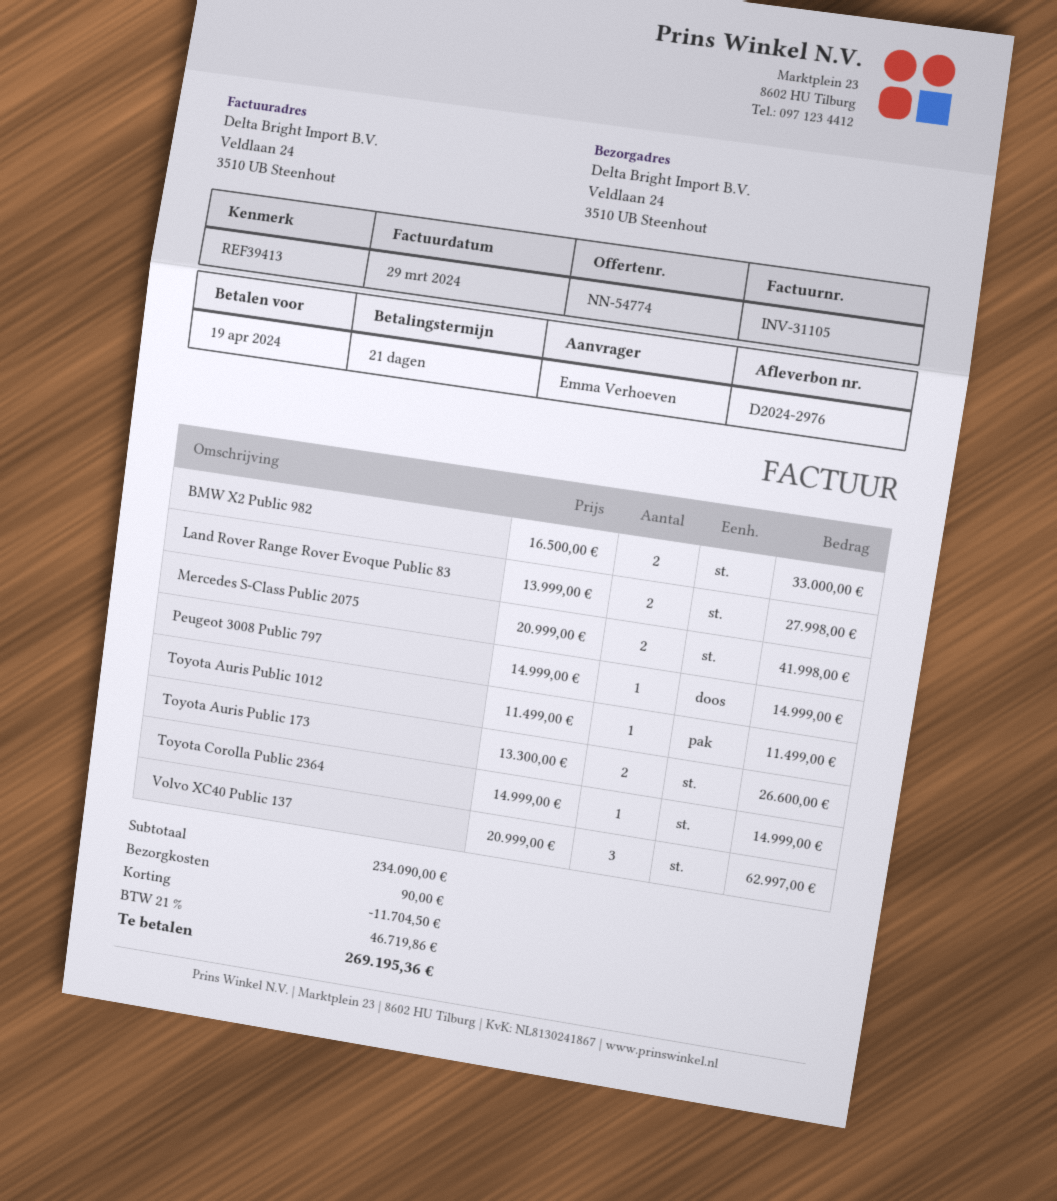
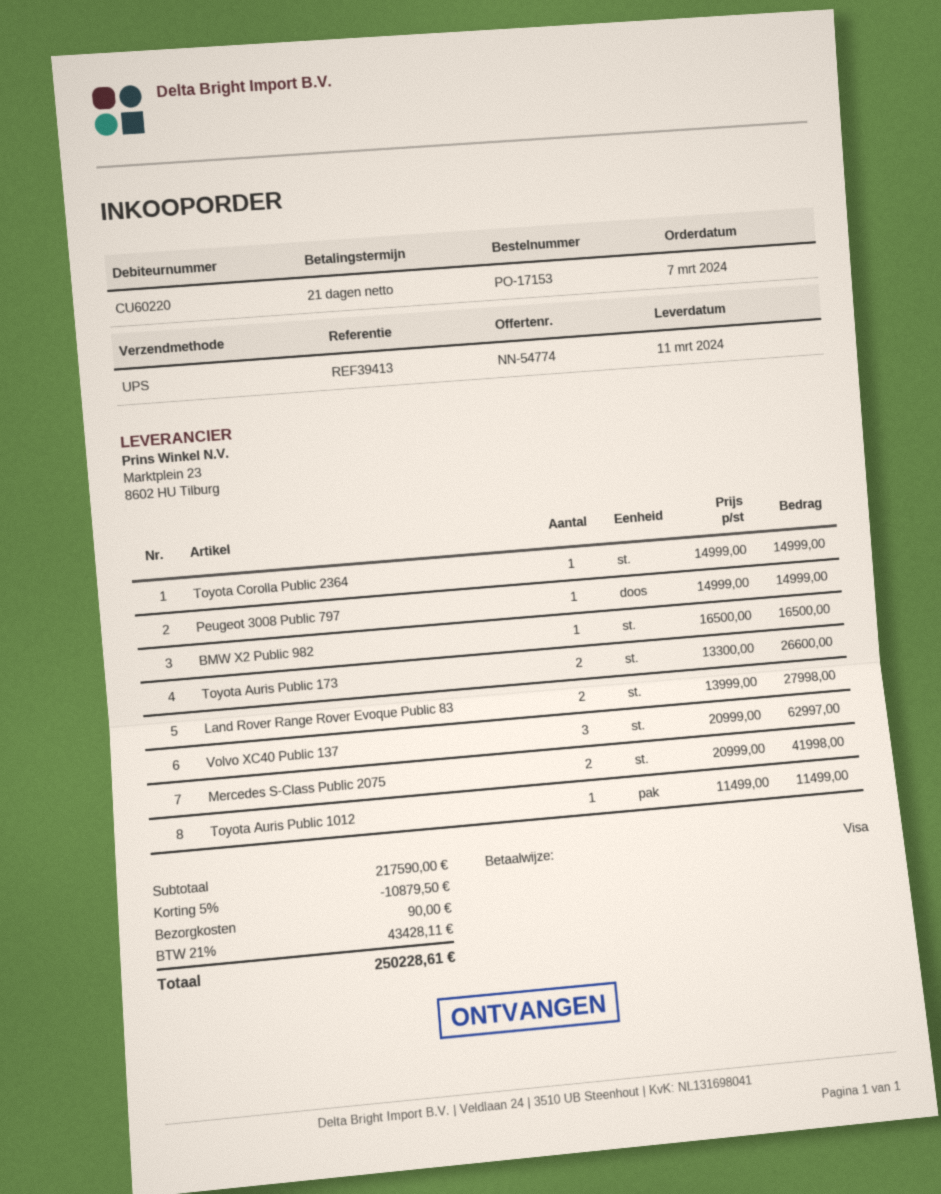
BMW X2 Public 982: 2 x 16500.00 = 33000.00 -> 1 x 16500.00 = 16500.00
subtotal: 234090.00 -> 217590.00
discount: 11704.50 -> 10879.50
tax: 21% = 46719.86 -> 21% = 43428.11
total: 269195.36 -> 250228.61

